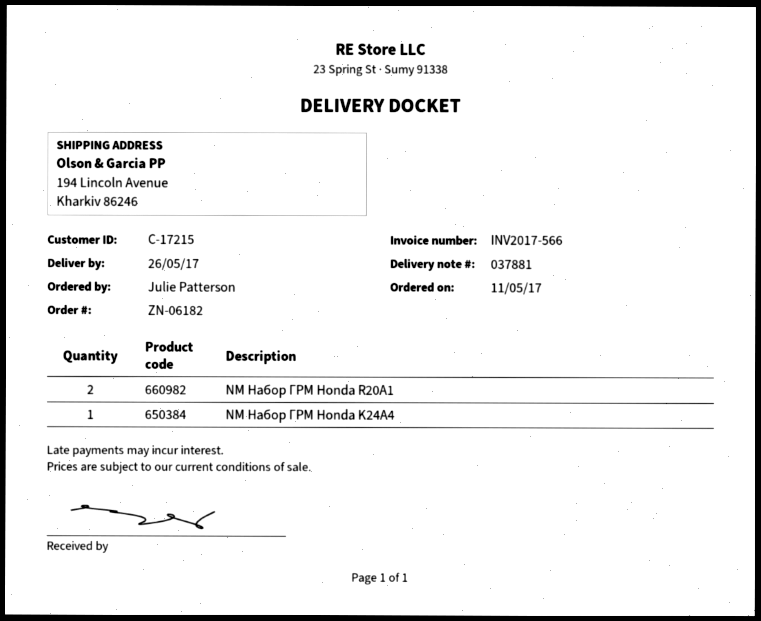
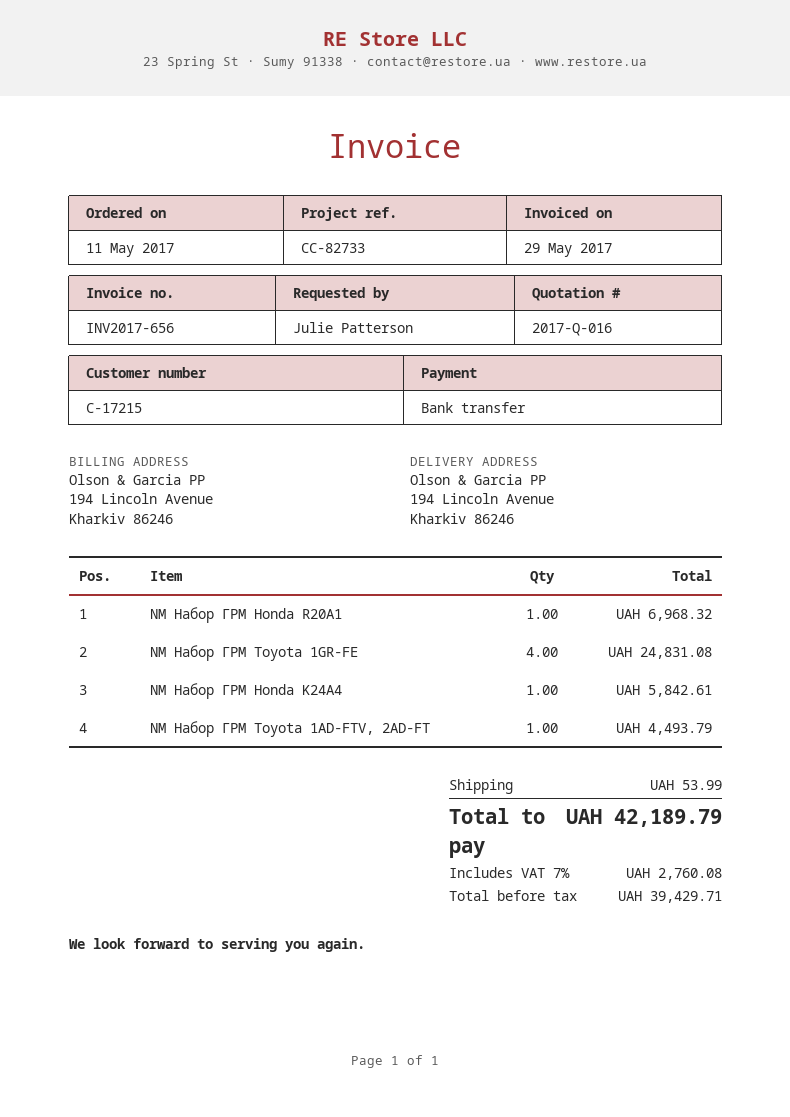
invoice number: INV2017-566 -> INV2017-656
NM Набор ГРМ Honda R20A1: 2 -> 1
NM Набор ГРМ Toyota 1GR-FE: none -> 4
NM Набор ГРМ Toyota 1AD-FTV, 2AD-FT: none -> 1

